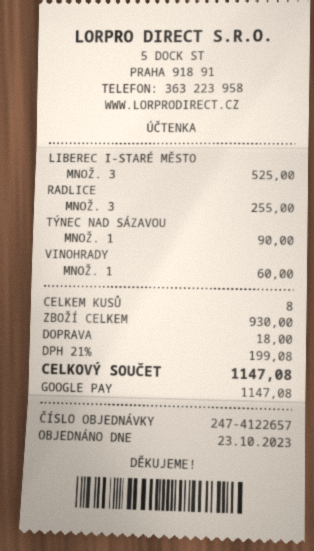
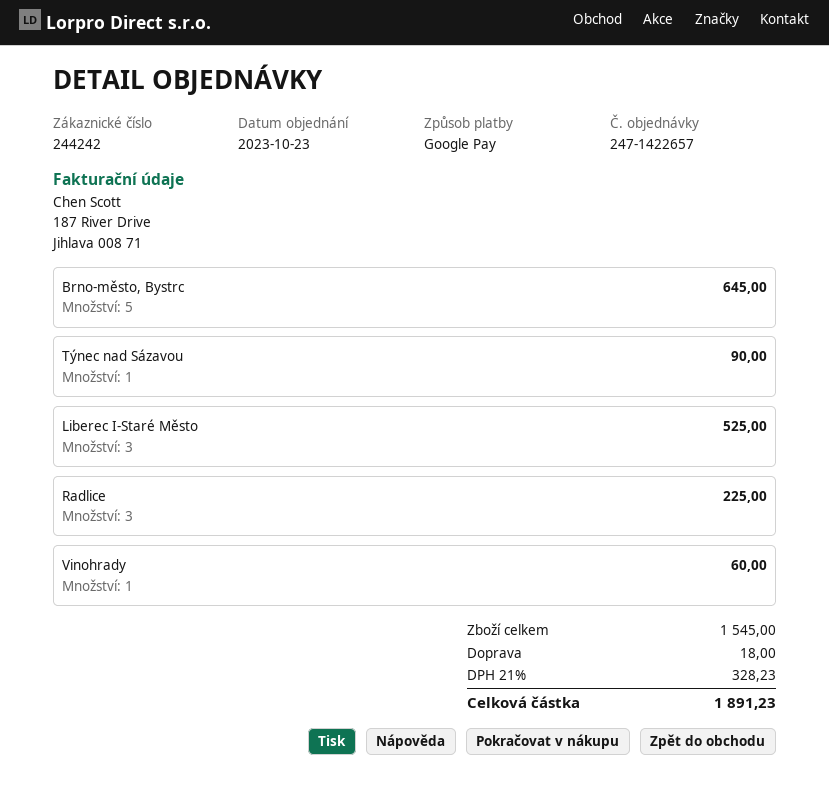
order number: 247-4122657 -> 247-1422657
RADLICE: 3 for 255.00 -> 3 for 225.00
Brno-město, Bystrc: none -> 5 for 645.00
subtotal: 930.00 -> 1545.00
tax: 21% = 199.08 -> 21% = 328.23
total: 1147.08 -> 1891.23

